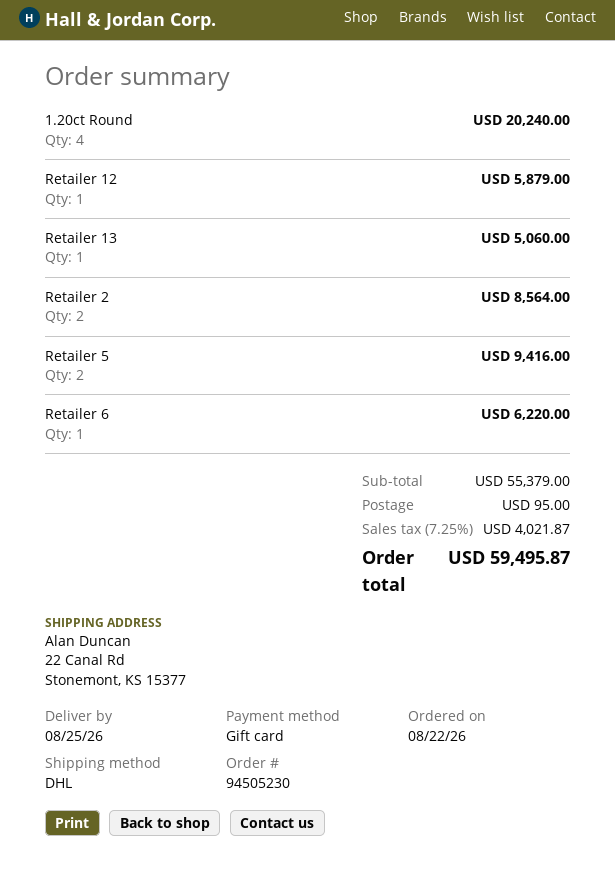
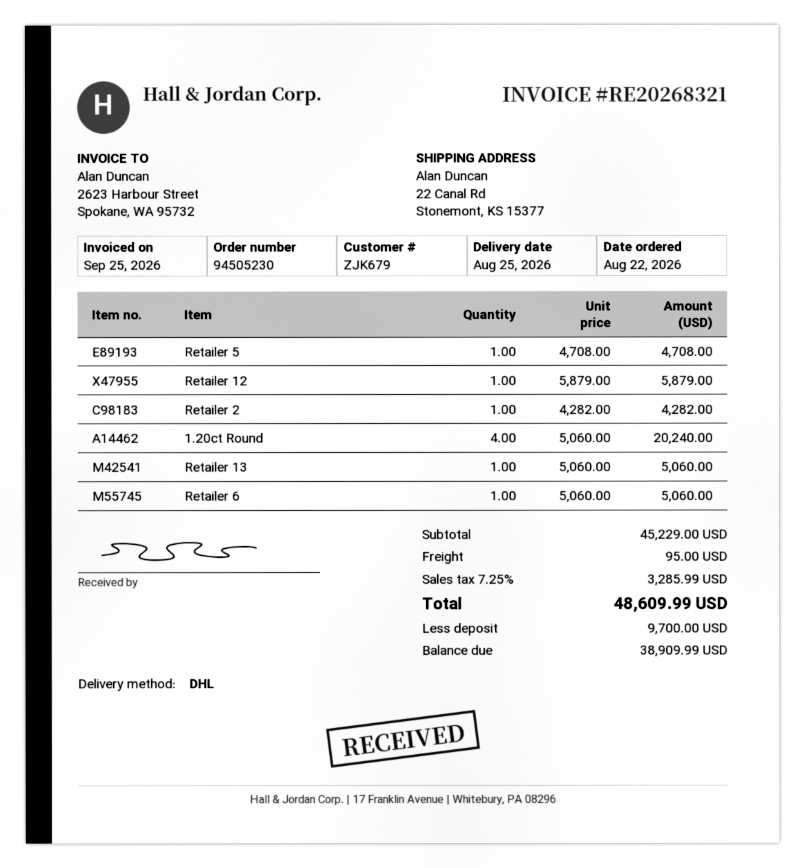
Retailer 2: 2 for 8564.00 -> 1 for 4282.00
Retailer 5: 2 for 9416.00 -> 1 for 4708.00
Retailer 6: 1 for 6220.00 -> 1 for 5060.00
subtotal: 55379.00 -> 45229.00
tax: 7.25% = 4021.87 -> 7.25% = 3285.99
total: 59495.87 -> 48609.99

